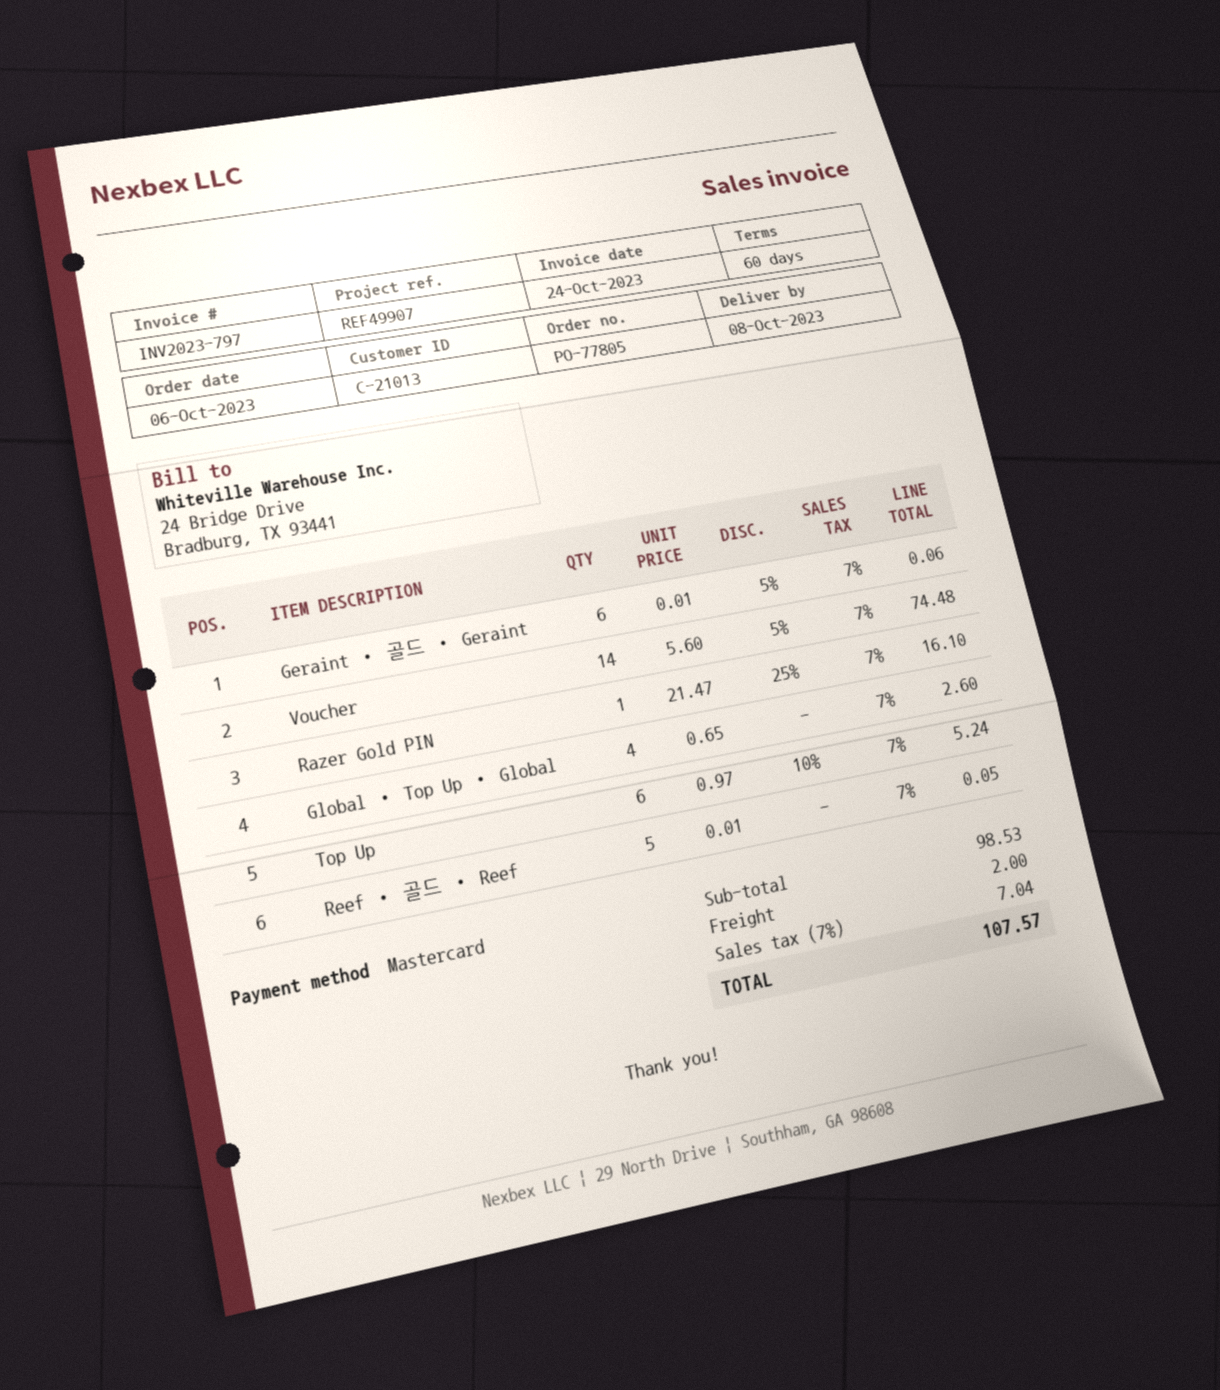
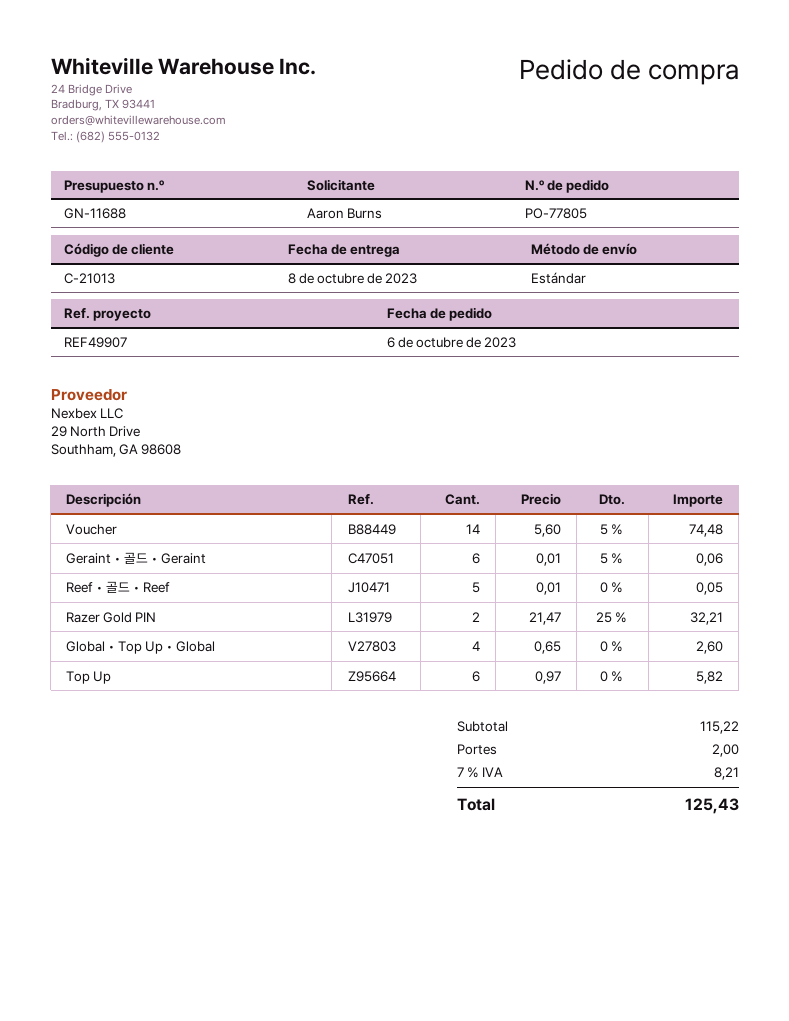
Razer Gold PIN: 1 x 21.47 - 25% = 16.10 -> 2 x 21.47 - 25% = 32.21
Top Up: 6 x 0.97 - 10% = 5.24 -> 6 x 0.97 = 5.82
subtotal: 98.53 -> 115.22
tax: 7% = 7.04 -> 7% = 8.21
total: 107.57 -> 125.43

